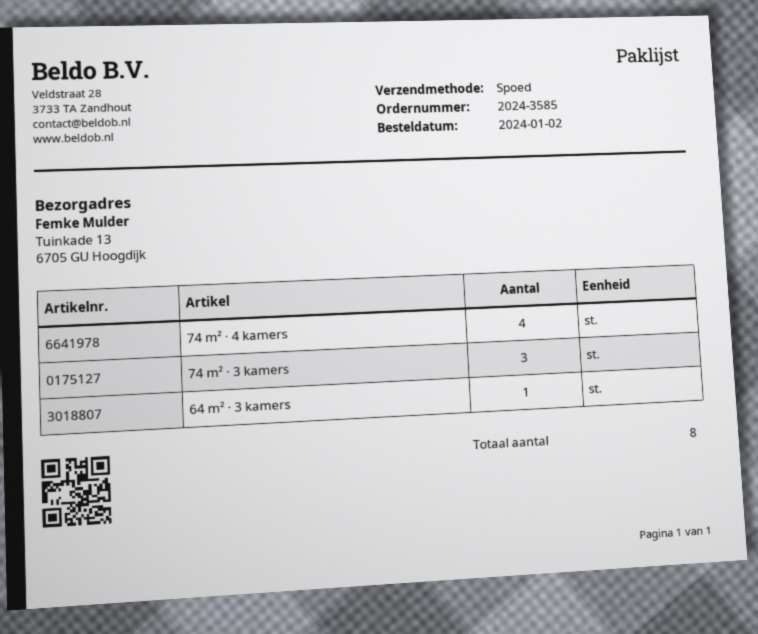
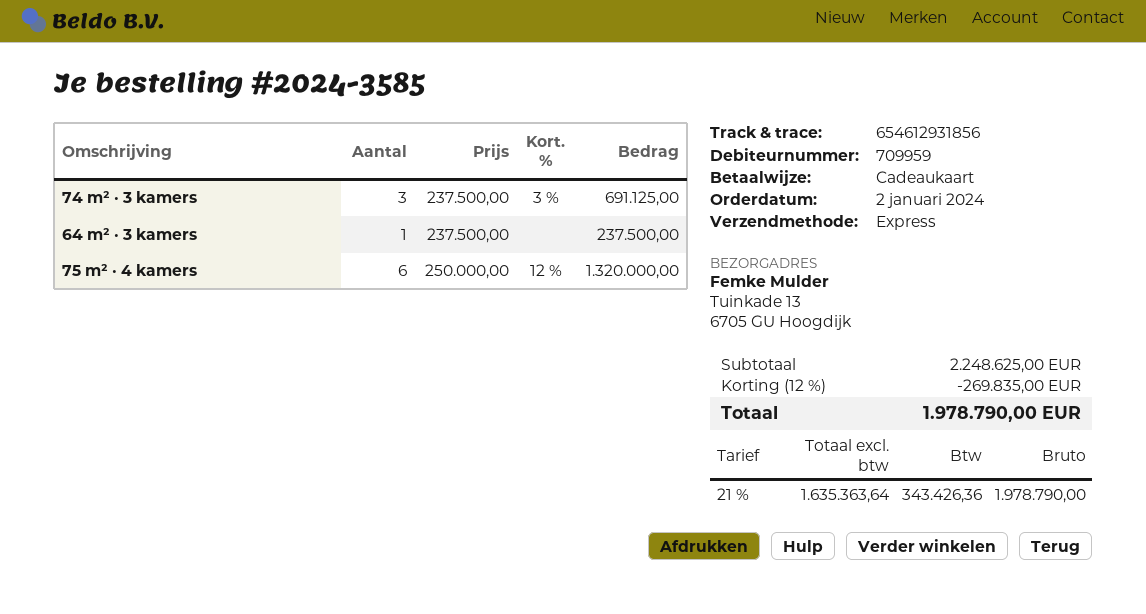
74 m² · 4 kamers: 4 -> none
75 m² · 4 kamers: none -> 6

